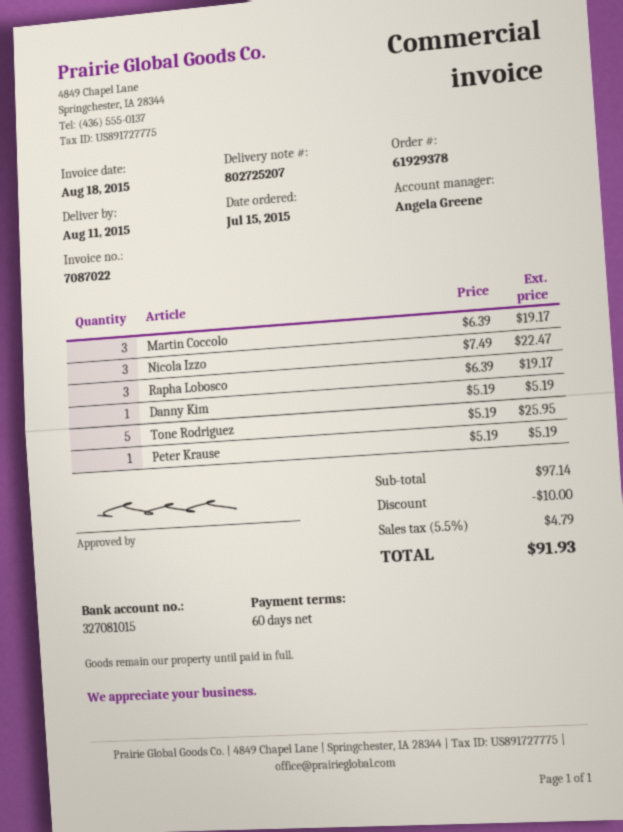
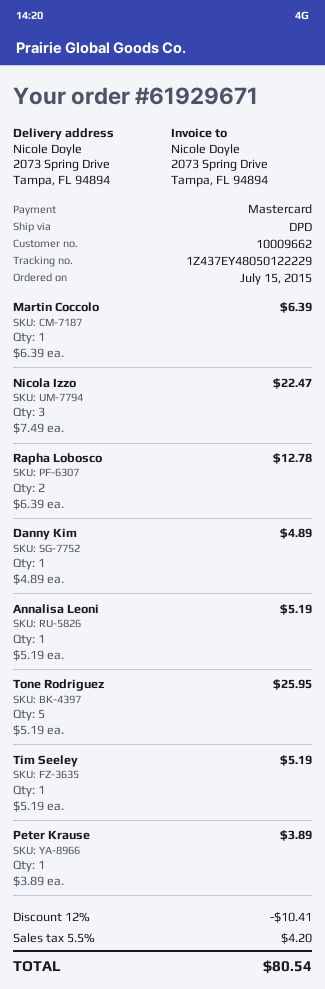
order number: 61929378 -> 61929671
Martin Coccolo: 3 x 6.39 = 19.17 -> 1 x 6.39 = 6.39
Rapha Lobosco: 3 x 6.39 = 19.17 -> 2 x 6.39 = 12.78
Danny Kim: 1 x 5.19 = 5.19 -> 1 x 4.89 = 4.89
Peter Krause: 1 x 5.19 = 5.19 -> 1 x 3.89 = 3.89
Annalisa Leoni: none -> 1 x 5.19 = 5.19
Tim Seeley: none -> 1 x 5.19 = 5.19
discount: 10.00 -> 10.41
tax: 5.5% = 4.79 -> 5.5% = 4.20
total: 91.93 -> 80.54

